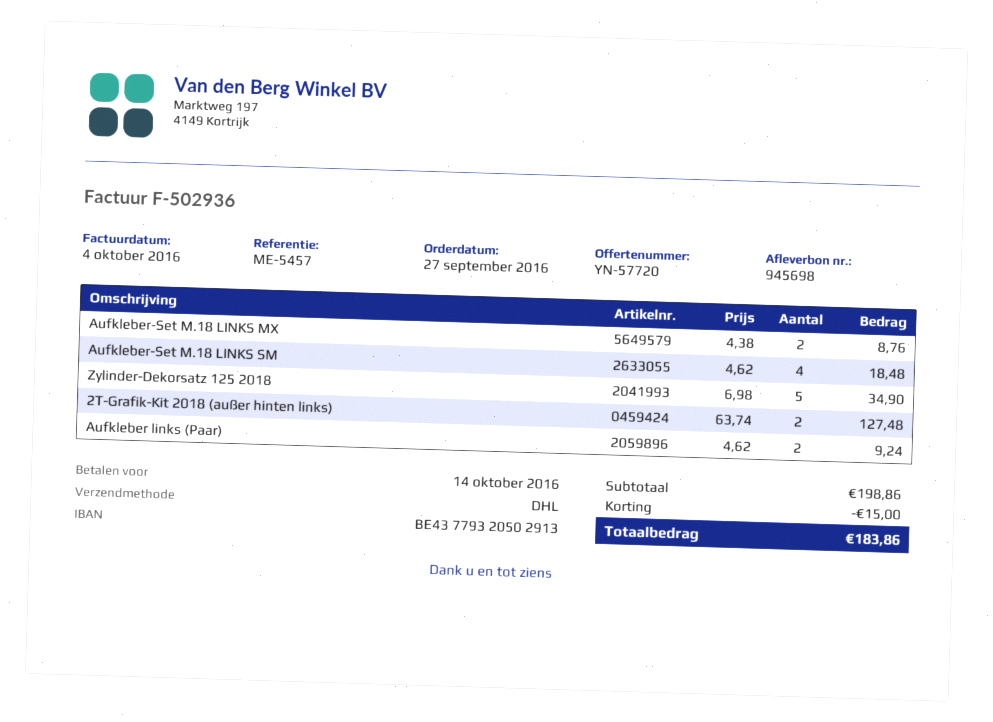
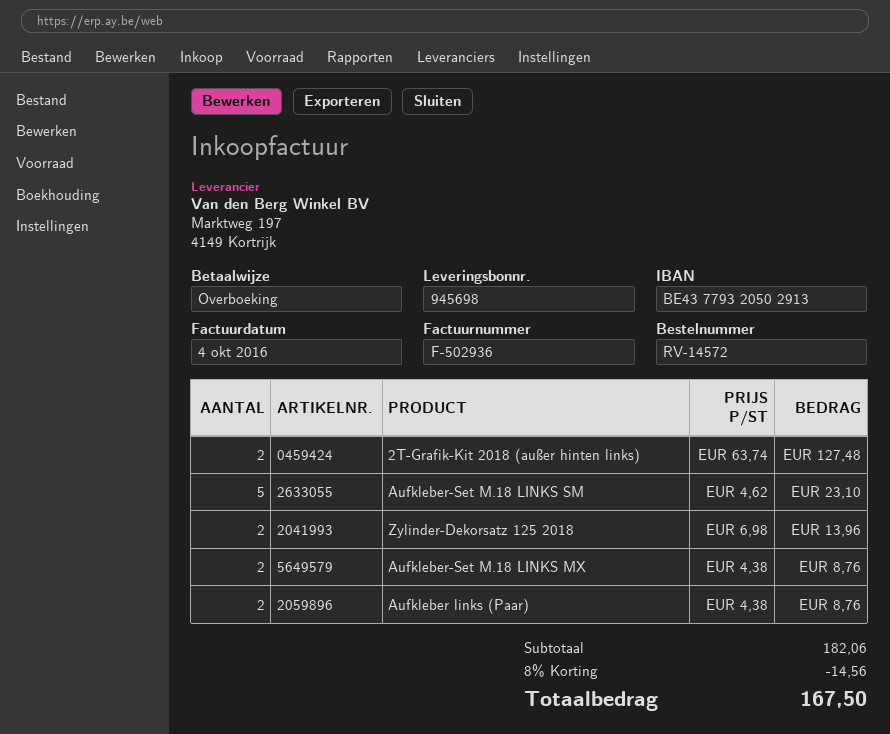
Aufkleber-Set M.18 LINKS SM: 4 x 4.62 = 18.48 -> 5 x 4.62 = 23.10
Zylinder-Dekorsatz 125 2018: 5 x 6.98 = 34.90 -> 2 x 6.98 = 13.96
Aufkleber links (Paar): 2 x 4.62 = 9.24 -> 2 x 4.38 = 8.76
subtotal: 198.86 -> 182.06
discount: 15.00 -> 14.56
total: 183.86 -> 167.50

